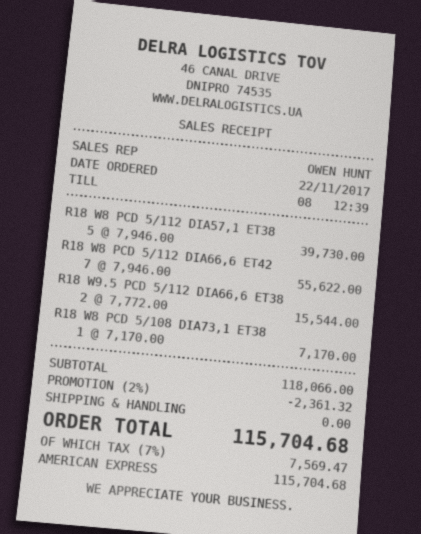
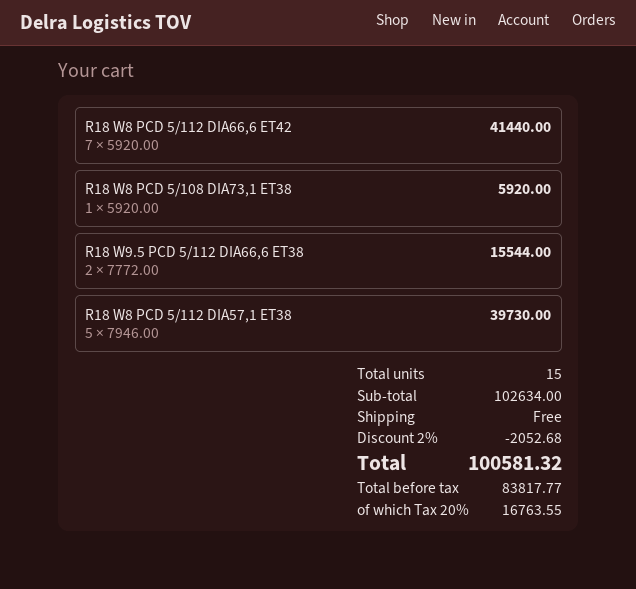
R18 W8 PCD 5/112 DIA66,6 ET42: 7 x 7946.00 = 55622.00 -> 7 x 5920.00 = 41440.00
R18 W8 PCD 5/108 DIA73,1 ET38: 1 x 7170.00 = 7170.00 -> 1 x 5920.00 = 5920.00
subtotal: 118066.00 -> 102634.00
discount: 2% = 2361.32 -> 2% = 2052.68
tax: 7% = 7569.47 -> 20% = 16763.55
total: 115704.68 -> 100581.32

